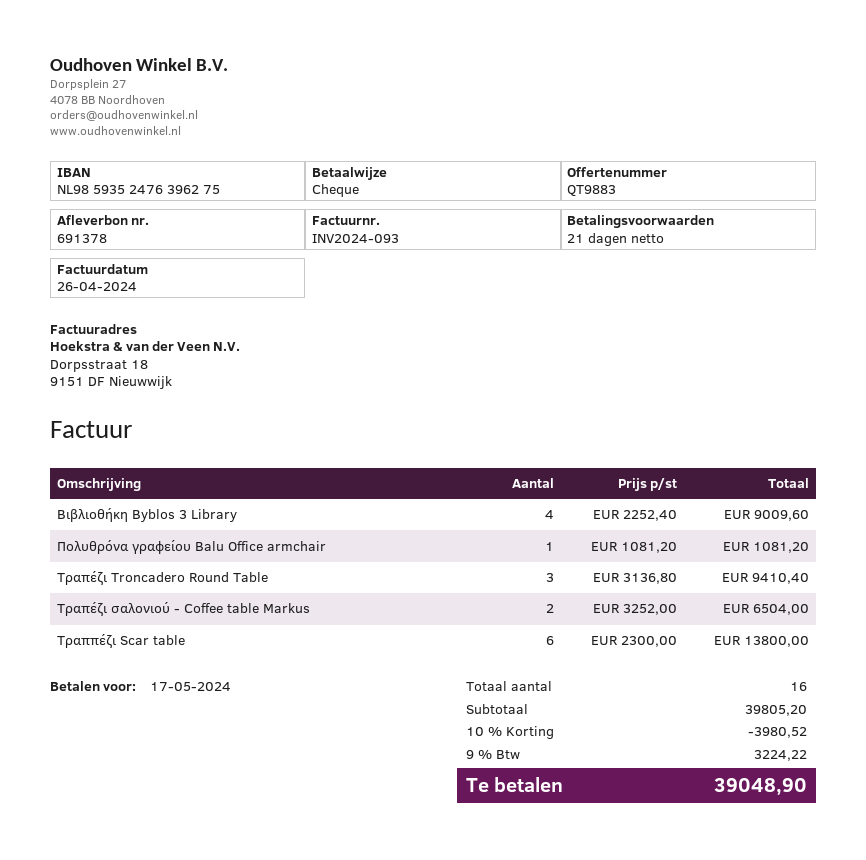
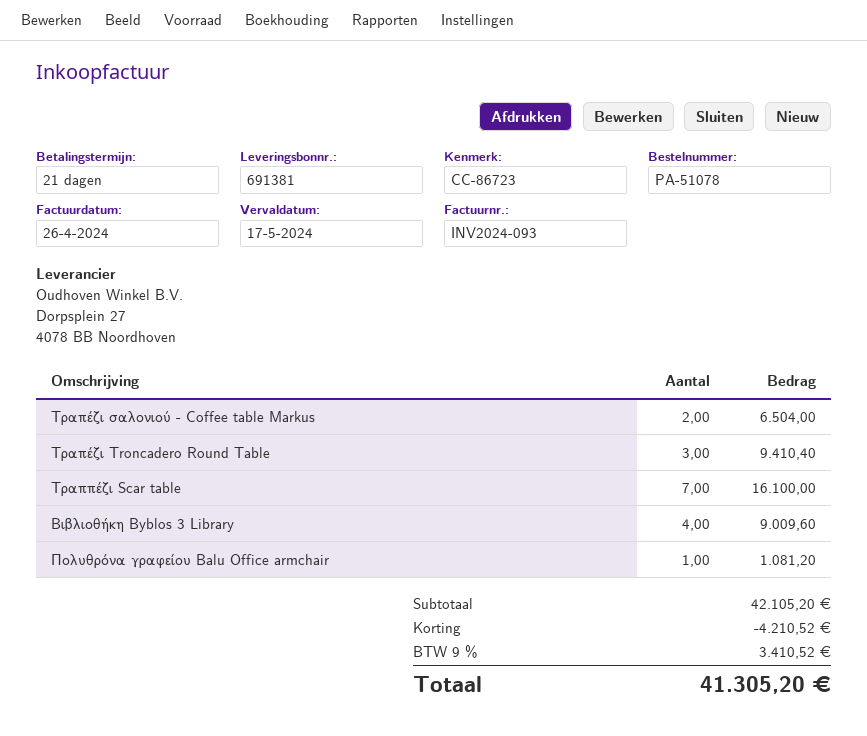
delivery note number: 691378 -> 691381
Τραππέζι Scar table: 6 for 13800.00 -> 7 for 16100.00
subtotal: 39805.20 -> 42105.20
discount: 3980.52 -> 4210.52
tax: 9% = 3224.22 -> 9% = 3410.52
total: 39048.90 -> 41305.20

